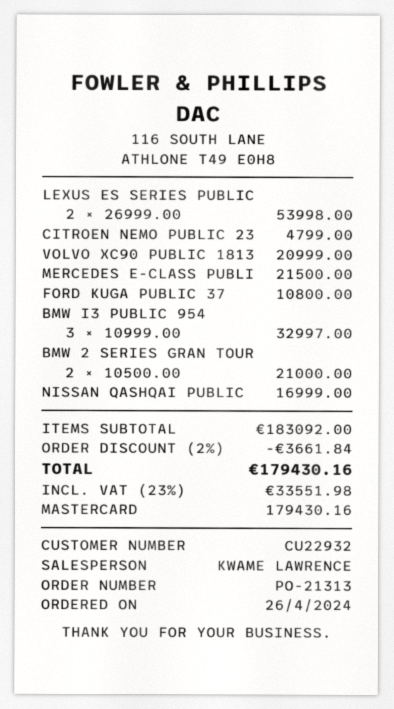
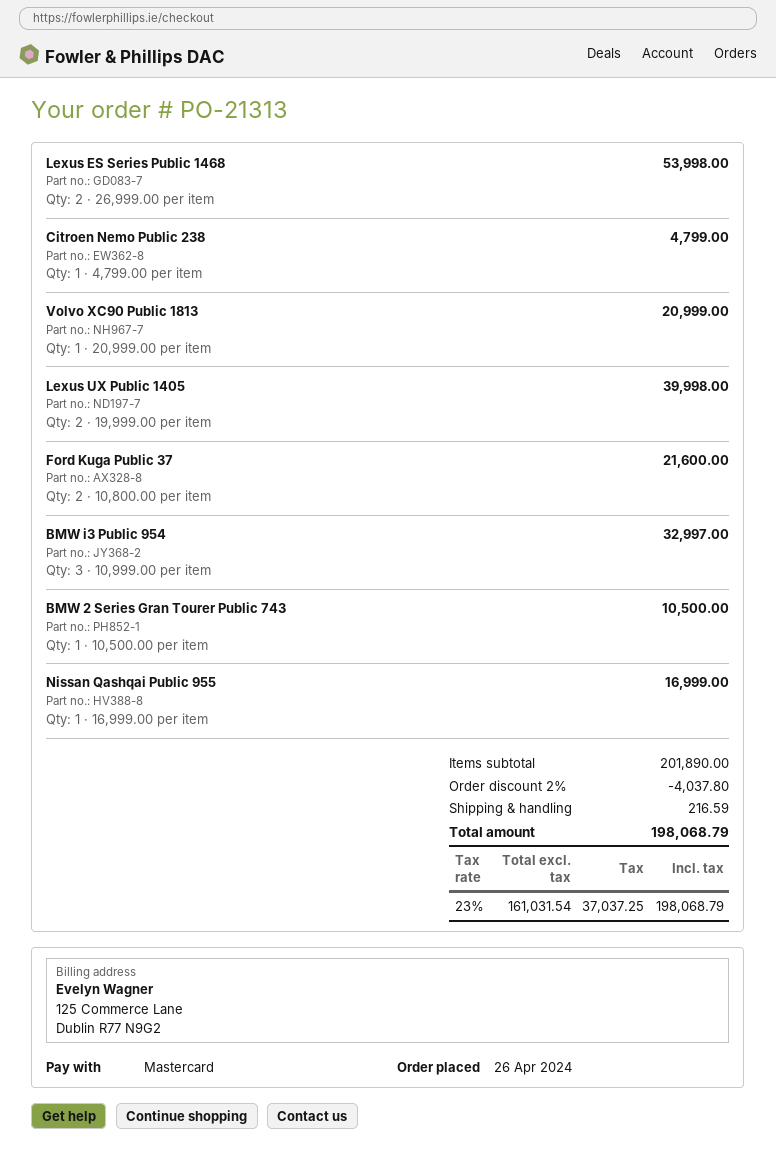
MERCEDES E-CLASS PUBLI: 1 x 21500.00 = 21500.00 -> none
FORD KUGA PUBLIC 37: 1 x 10800.00 = 10800.00 -> 2 x 10800.00 = 21600.00
BMW 2 SERIES GRAN TOUR: 2 x 10500.00 = 21000.00 -> 1 x 10500.00 = 10500.00
Lexus UX Public 1405: none -> 2 x 19999.00 = 39998.00
subtotal: 183092.00 -> 201890.00
discount: 2% = 3661.84 -> 2% = 4037.80
shipping: none -> 216.59
tax: 23% = 33551.98 -> 23% = 37037.25
total: 179430.16 -> 198068.79

